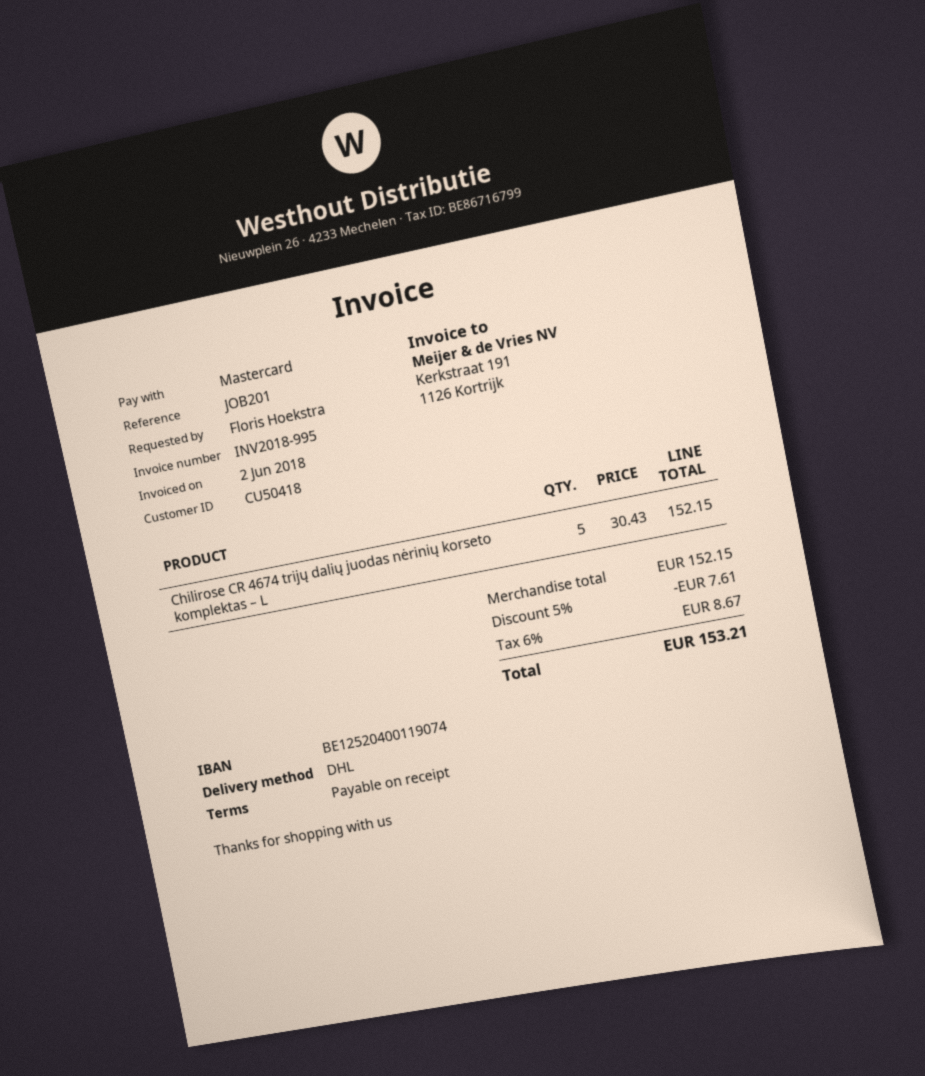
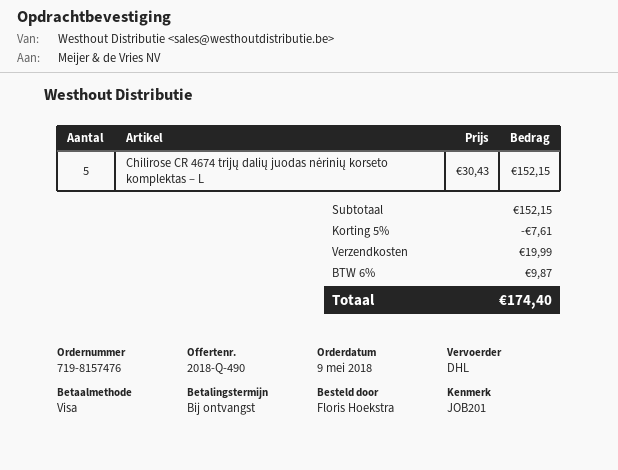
payment method: Mastercard -> Visa
shipping: none -> 19.99
tax: 6% = 8.67 -> 6% = 9.87
total: 153.21 -> 174.40

